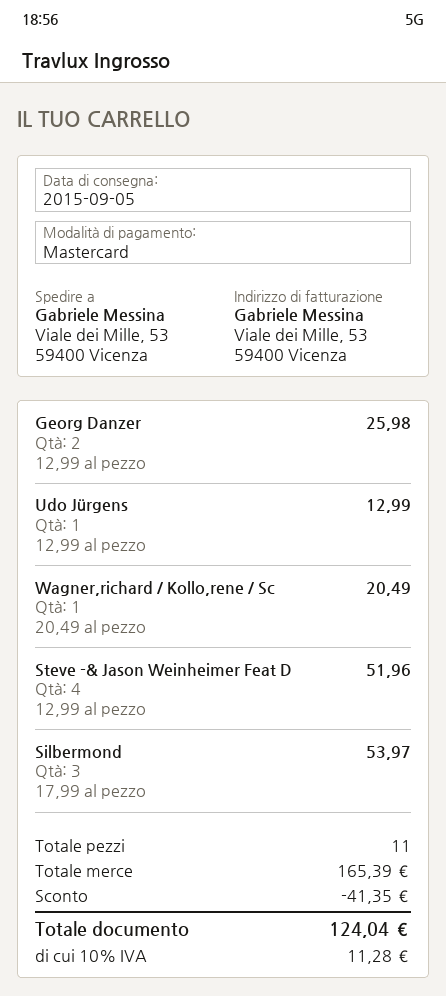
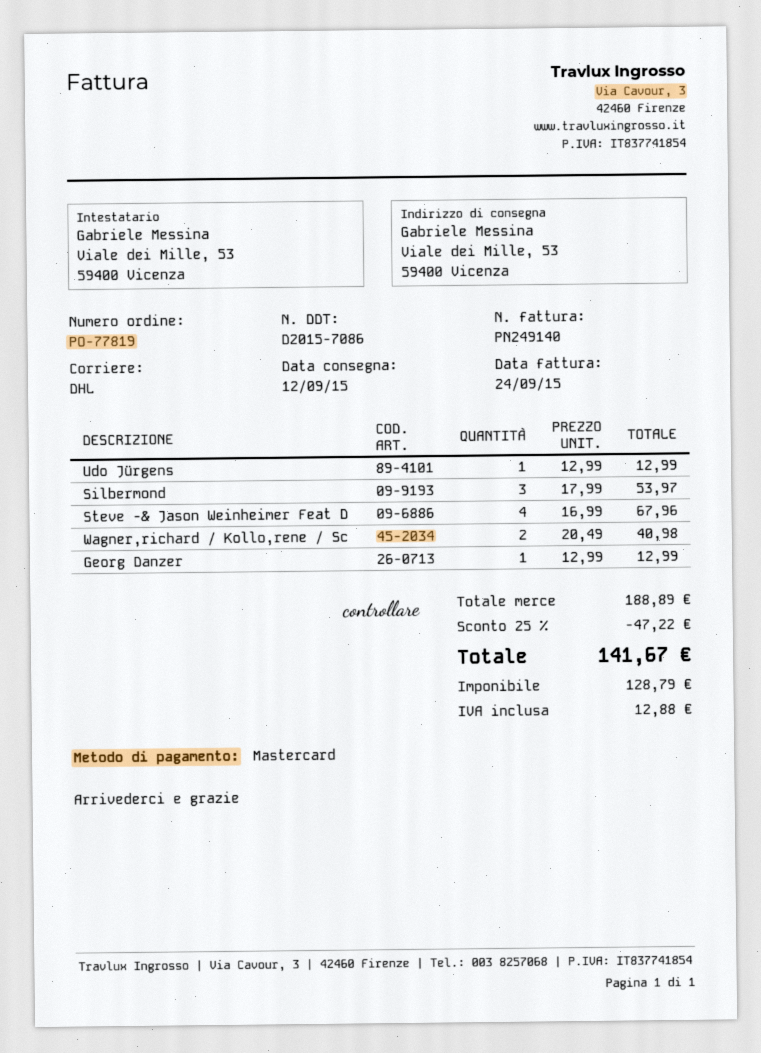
delivery date: 2015-09-05 -> 2015-09-12
Georg Danzer: 2 x 12.99 = 25.98 -> 1 x 12.99 = 12.99
Wagner,richard / Kollo,rene / Sc: 1 x 20.49 = 20.49 -> 2 x 20.49 = 40.98
Steve -& Jason Weinheimer Feat D: 4 x 12.99 = 51.96 -> 4 x 16.99 = 67.96
subtotal: 165.39 -> 188.89
discount: 41.35 -> 47.22
tax: 11.28 -> 12.88
total: 124.04 -> 141.67

